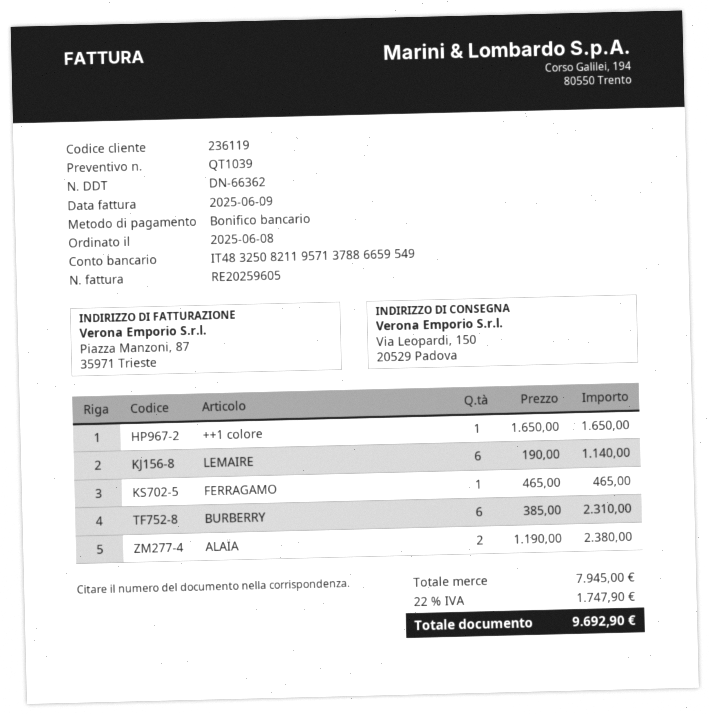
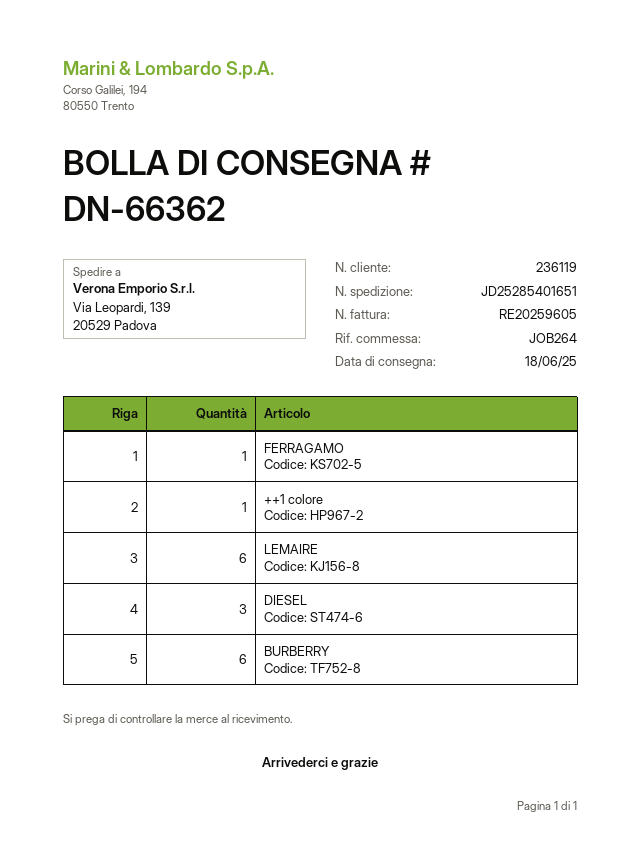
ship to: Via Leopardi, 150, 20529 Padova -> Via Leopardi, 139, 20529 Padova
ALAÏA: 2 -> none
DIESEL: none -> 3

